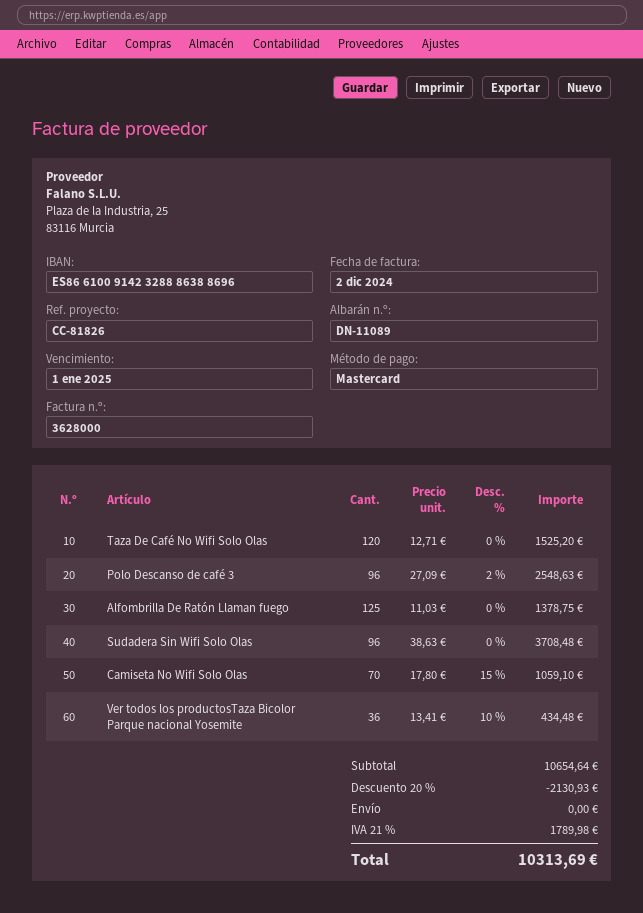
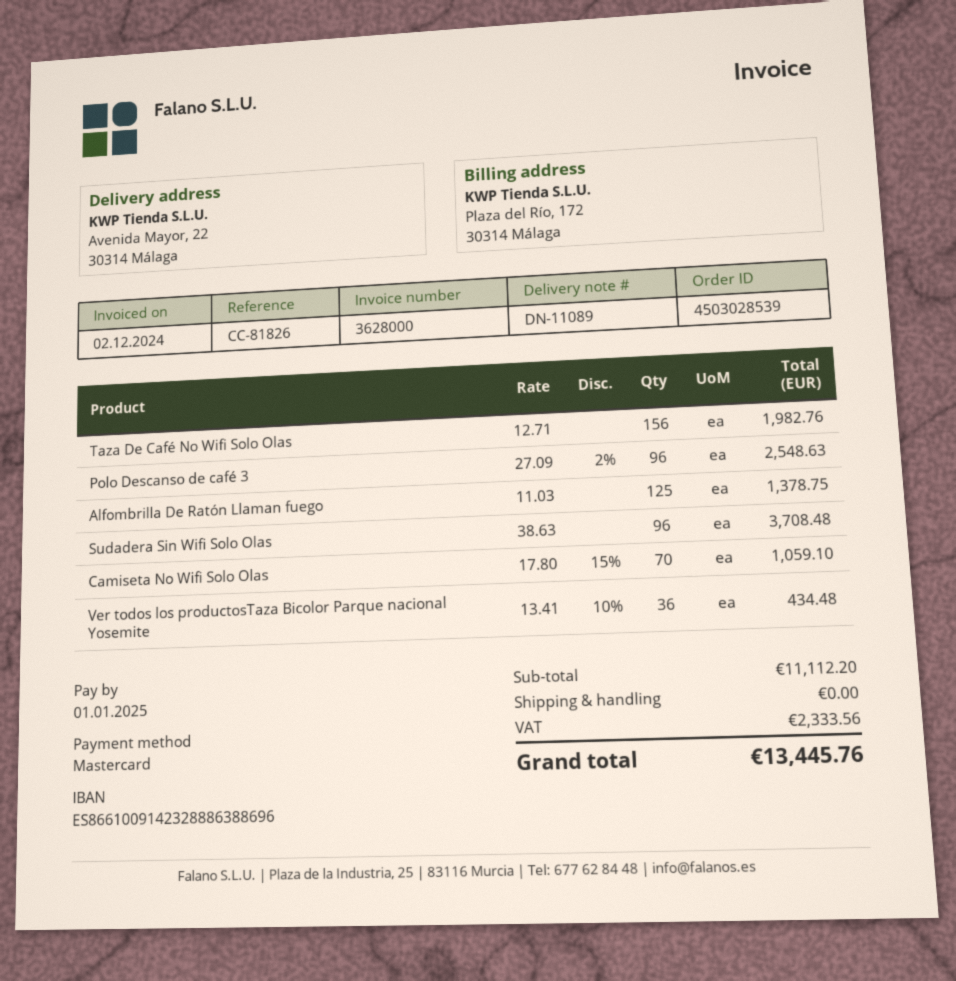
Taza De Café No Wifi Solo Olas: 120 x 12.71 = 1525.20 -> 156 x 12.71 = 1982.76
subtotal: 10654.64 -> 11112.20
discount: 20% = 2130.93 -> none
tax: 1789.98 -> 2333.56
total: 10313.69 -> 13445.76

